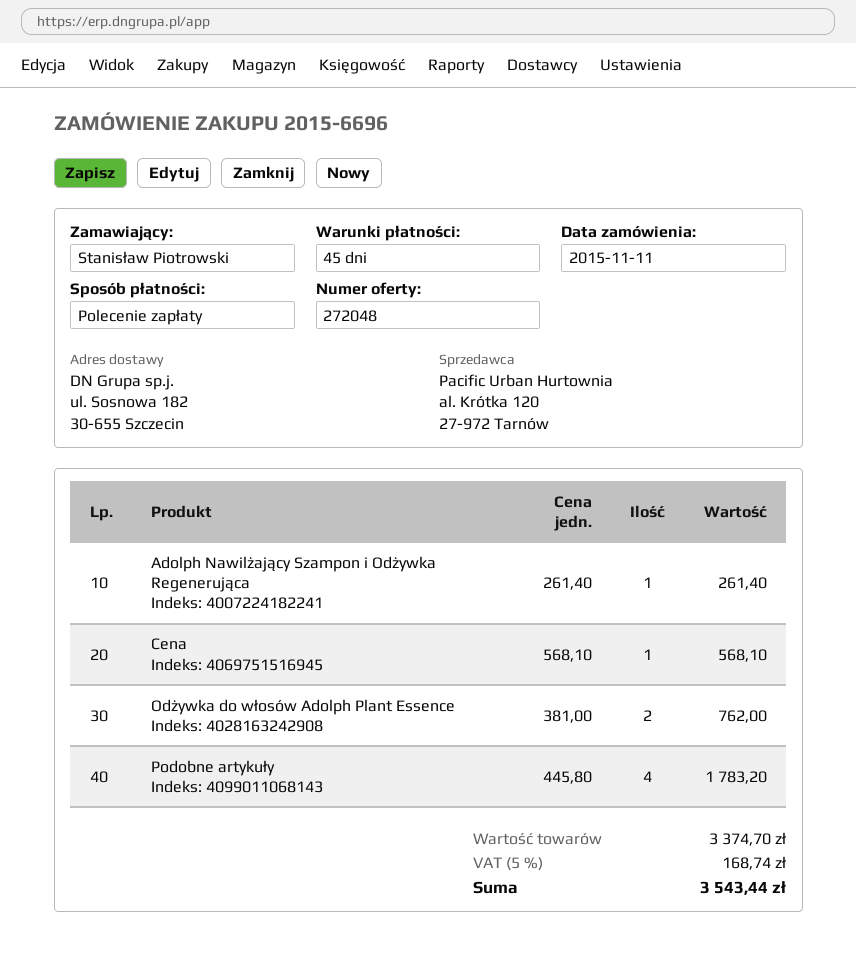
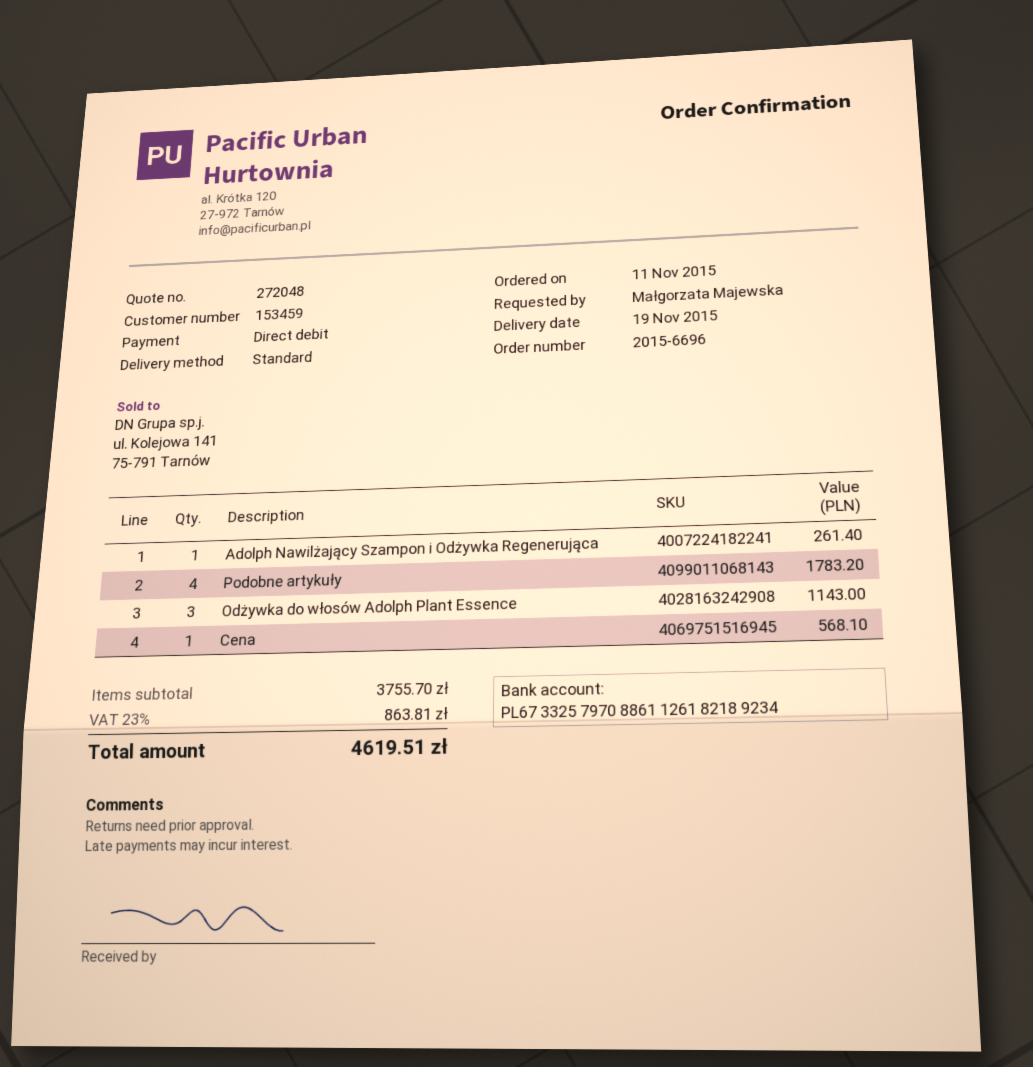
ordered by: Stanisław Piotrowski -> Małgorzata Majewska
Odżywka do włosów Adolph Plant Essence: 2 for 762.00 -> 3 for 1143.00
subtotal: 3374.70 -> 3755.70
tax: 5% = 168.74 -> 23% = 863.81
total: 3543.44 -> 4619.51

